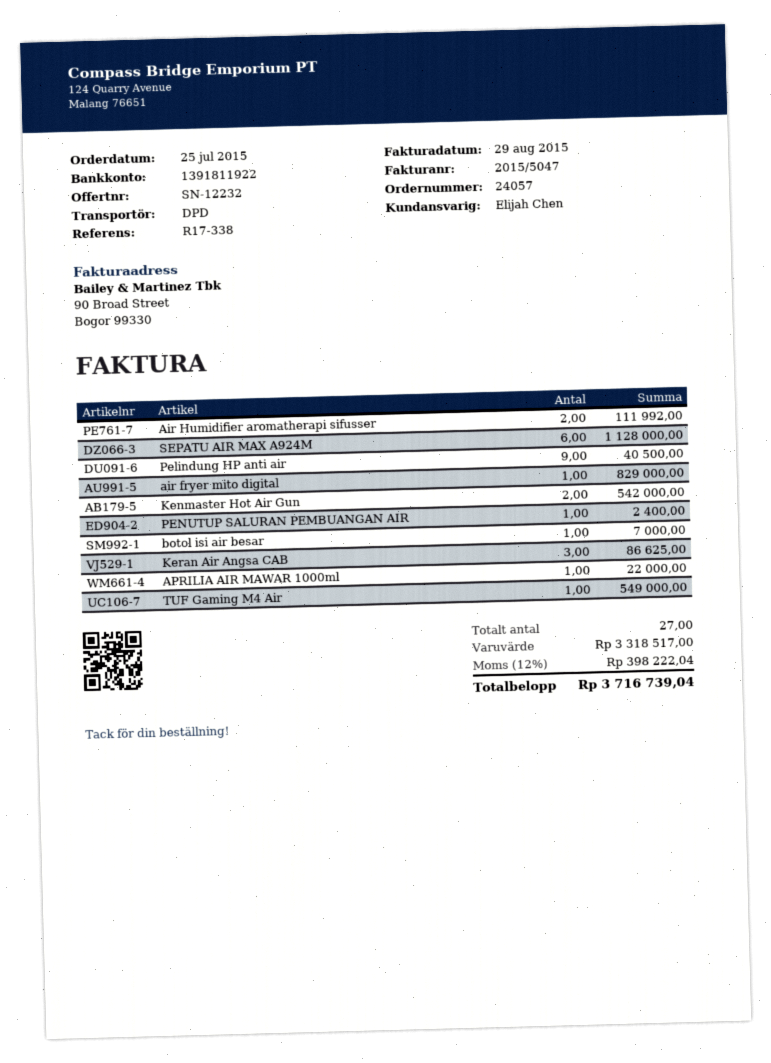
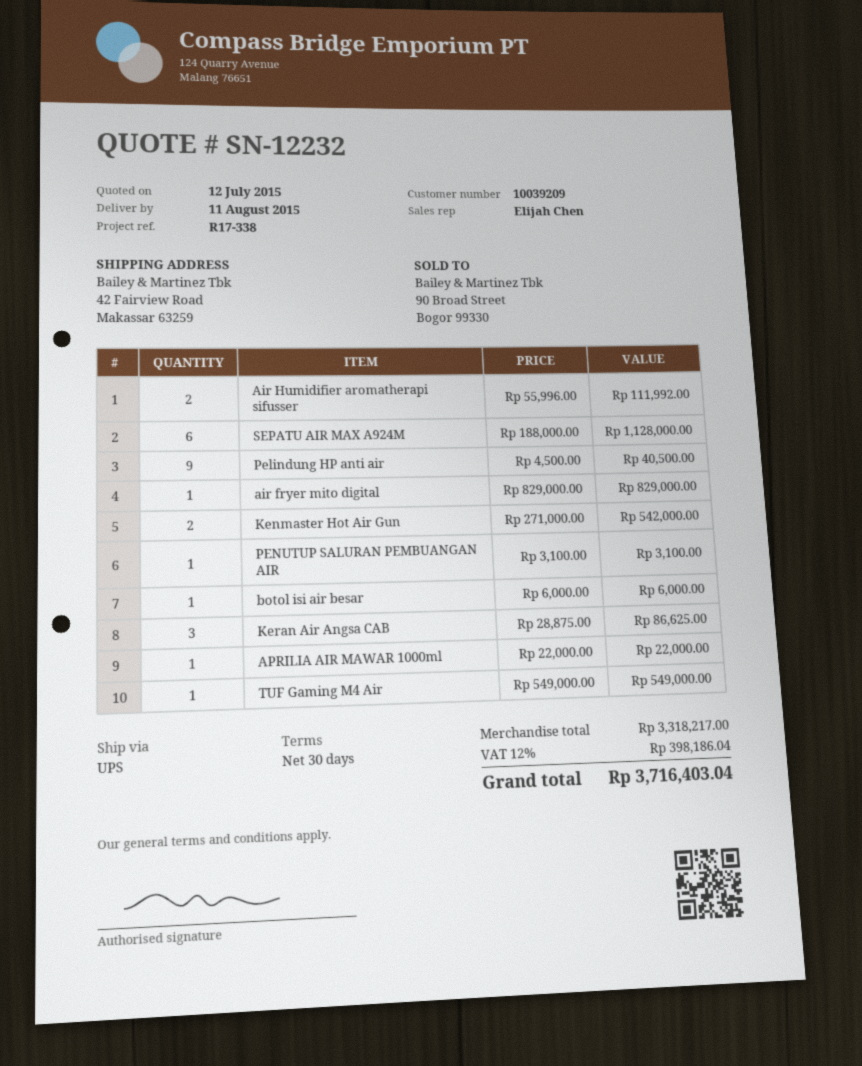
shipping method: DPD -> UPS
PENUTUP SALURAN PEMBUANGAN AIR: 1 for 2400.00 -> 1 for 3100.00
botol isi air besar: 1 for 7000.00 -> 1 for 6000.00
subtotal: 3318517.00 -> 3318217.00
tax: 12% = 398222.04 -> 12% = 398186.04
total: 3716739.04 -> 3716403.04

